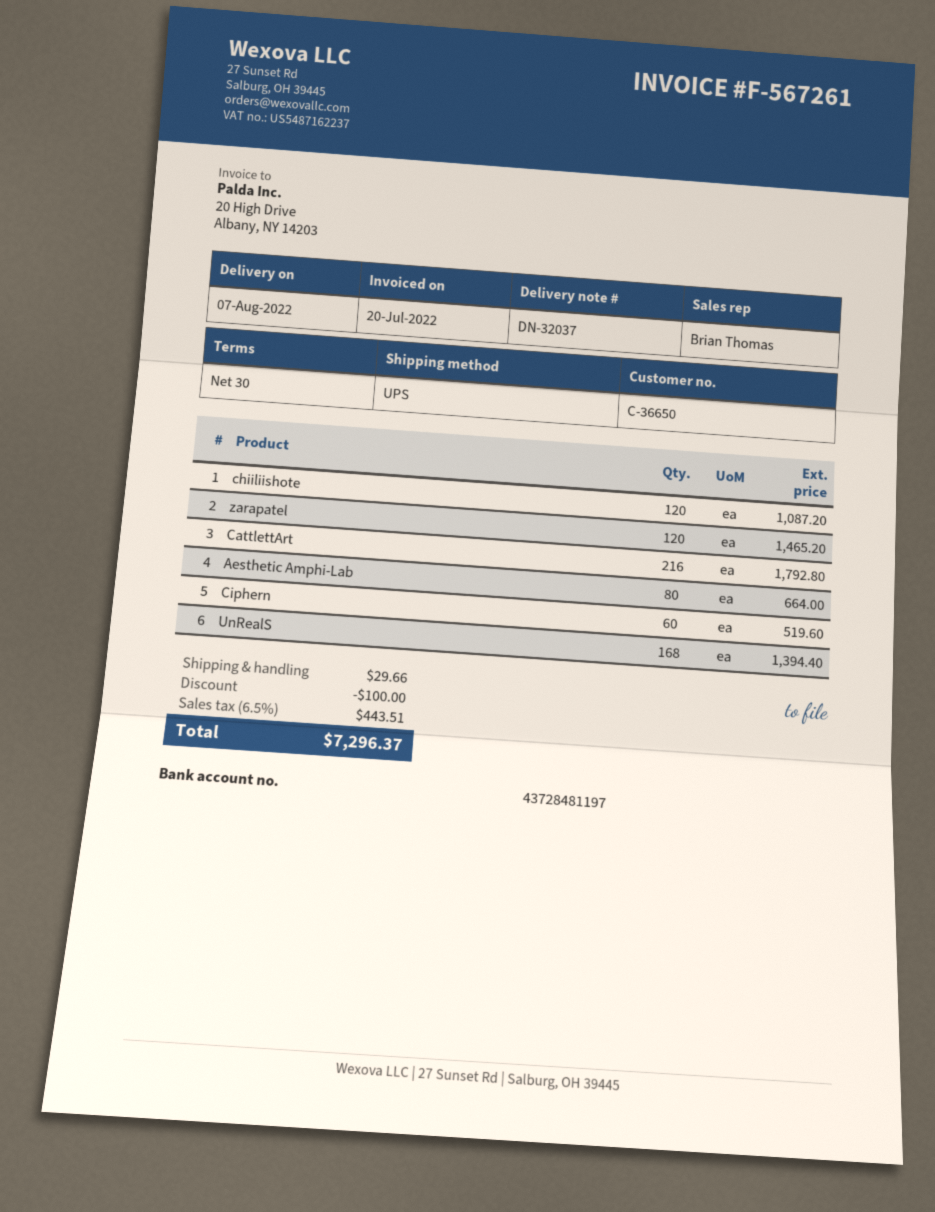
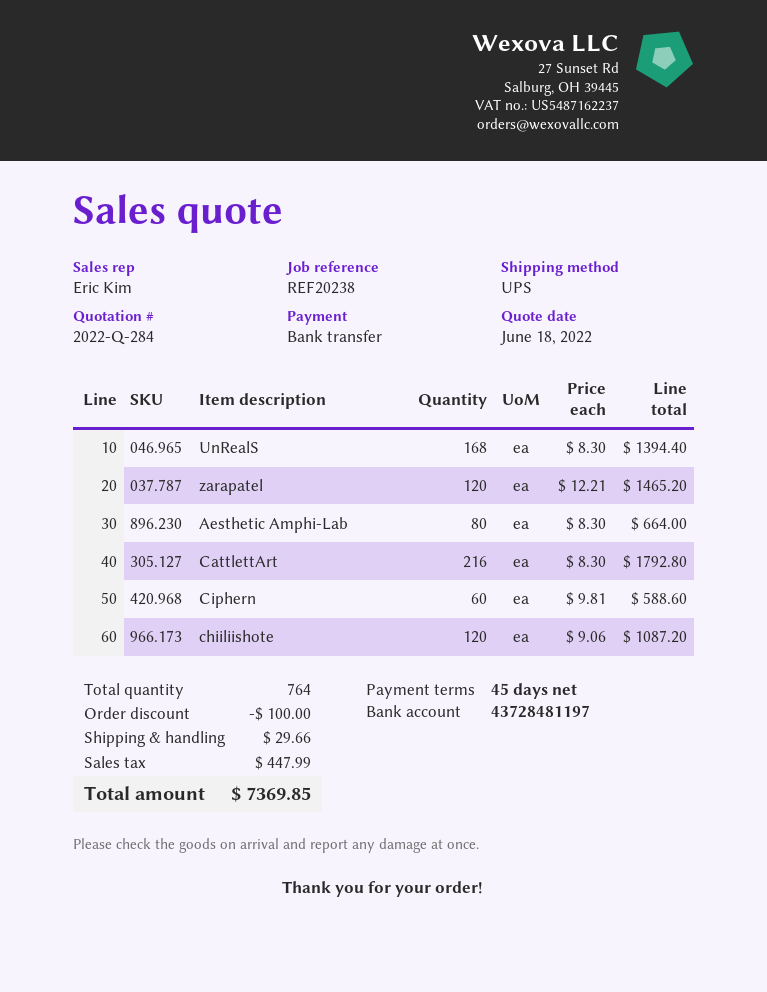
payment terms: 30 days -> 45 days
sales rep: Brian Thomas -> Eric Kim
Ciphern: 60 for 519.60 -> 60 for 588.60
tax: 443.51 -> 447.99
total: 7296.37 -> 7369.85

